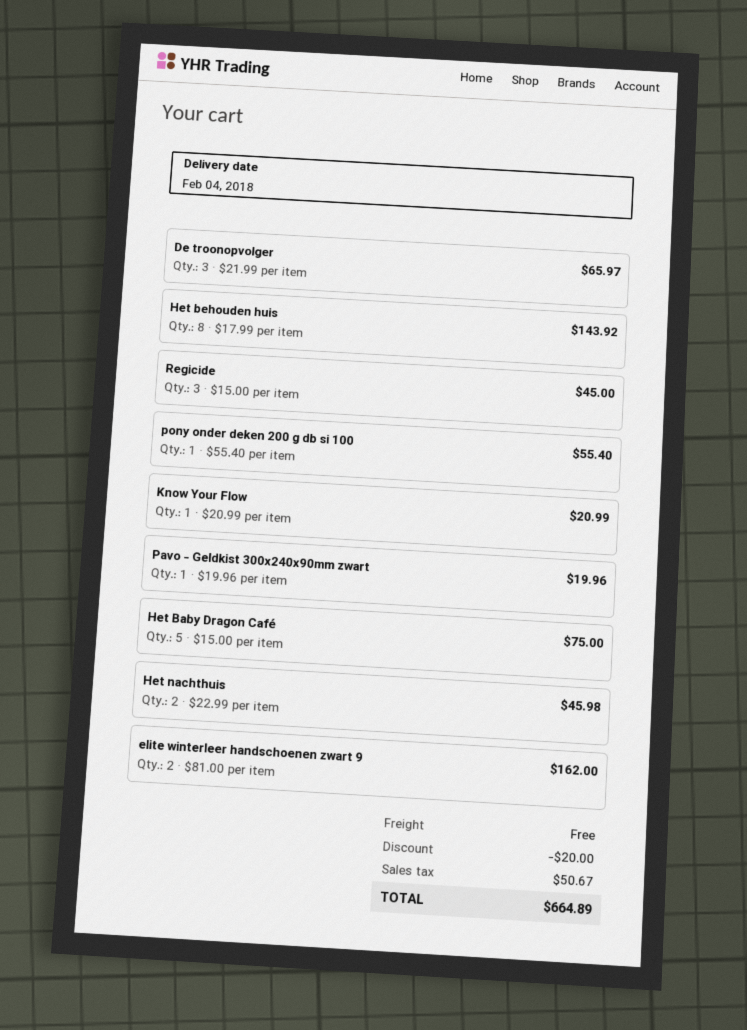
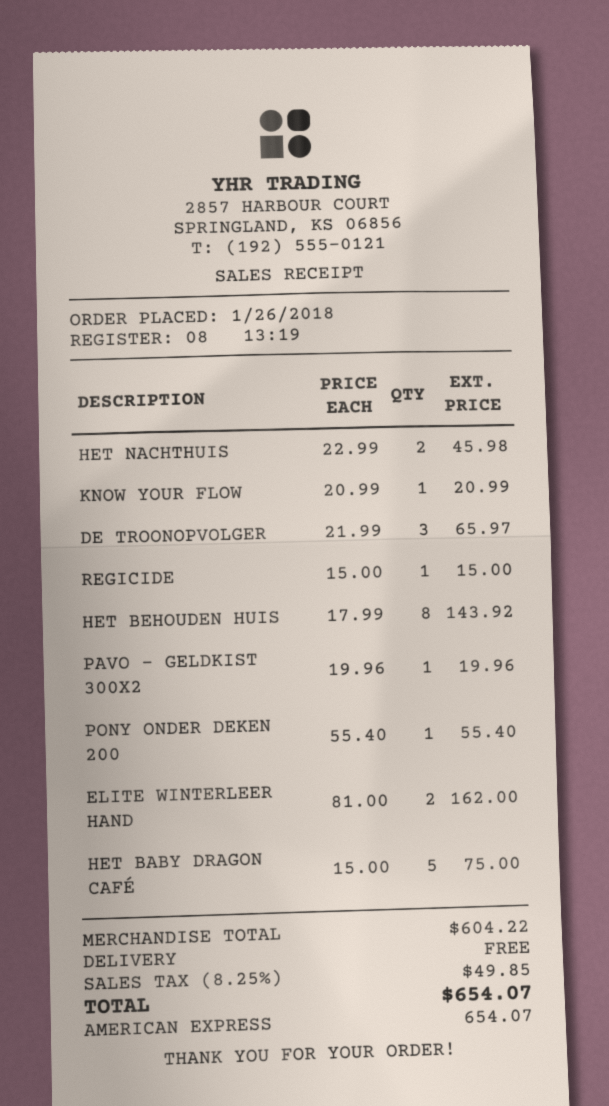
Regicide: 3 x 15.00 = 45.00 -> 1 x 15.00 = 15.00
discount: 20.00 -> none
tax: 50.67 -> 49.85
total: 664.89 -> 654.07

